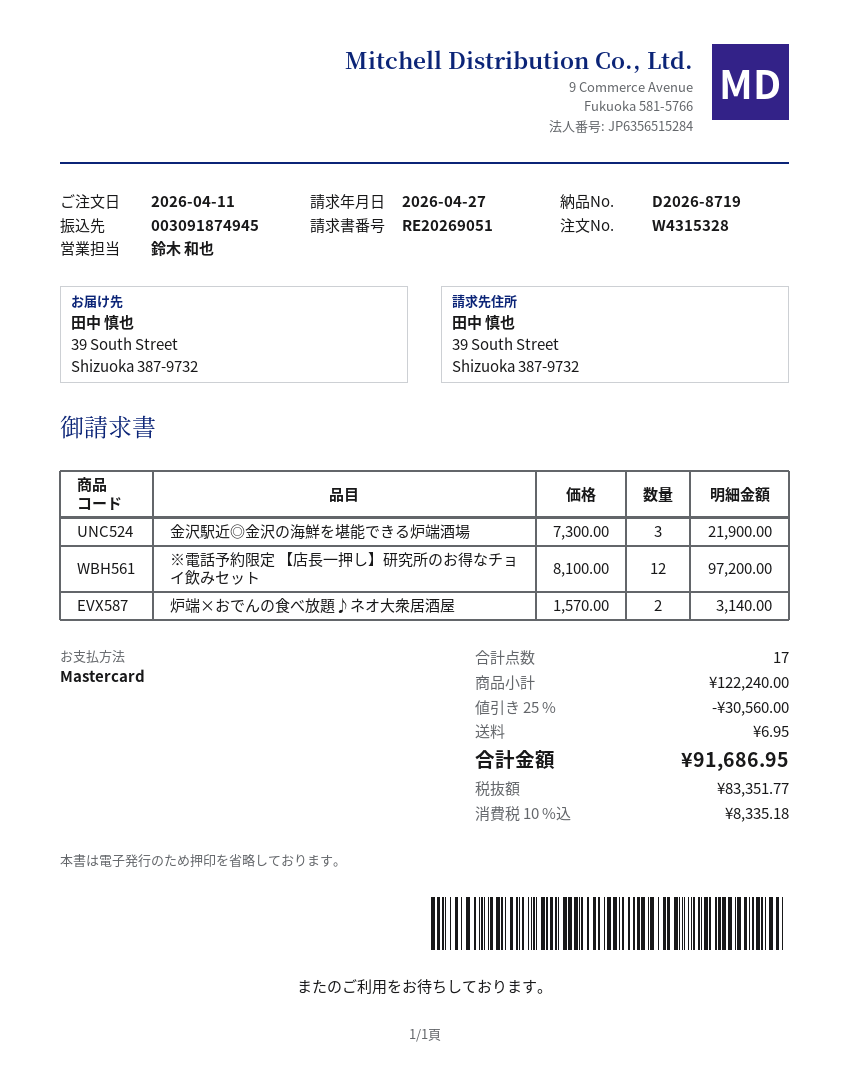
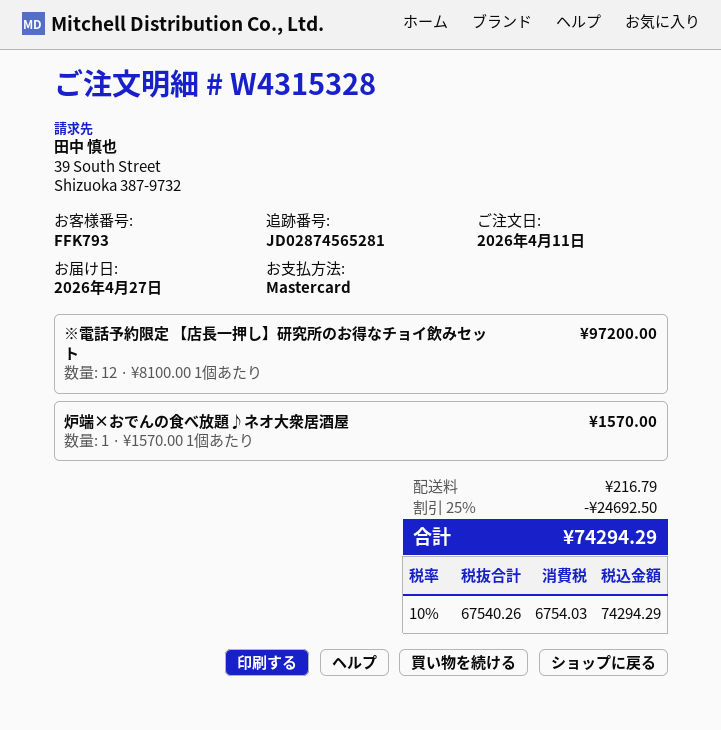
金沢駅近◎金沢の海鮮を堪能できる炉端酒場: 3 x 7300.00 = 21900.00 -> none
炉端×おでんの食べ放題♪ネオ大衆居酒屋: 2 x 1570.00 = 3140.00 -> 1 x 1570.00 = 1570.00
discount: 25% = 30560.00 -> 25% = 24692.50
shipping: 6.95 -> 216.79
net: 83351.77 -> 67540.26
tax: 10% = 8335.18 -> 10% = 6754.03
total: 91686.95 -> 74294.29

